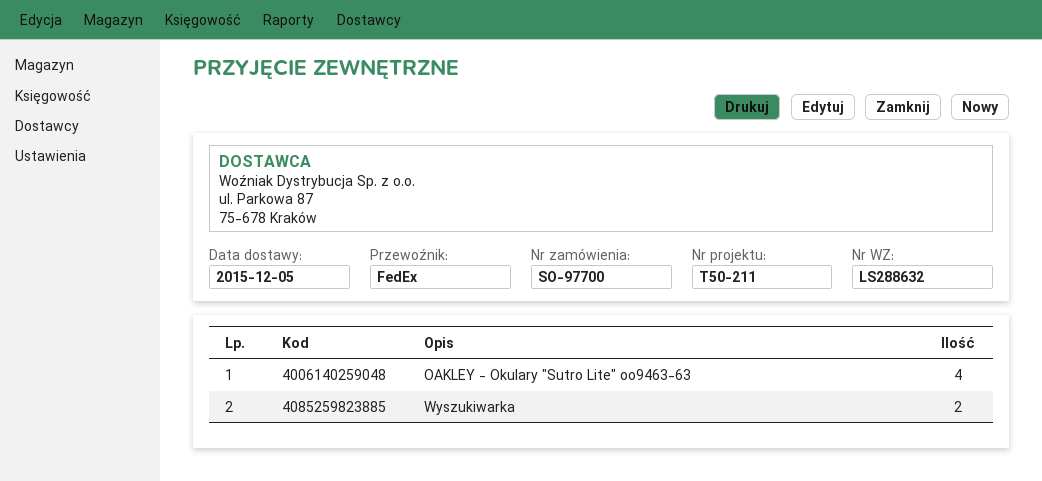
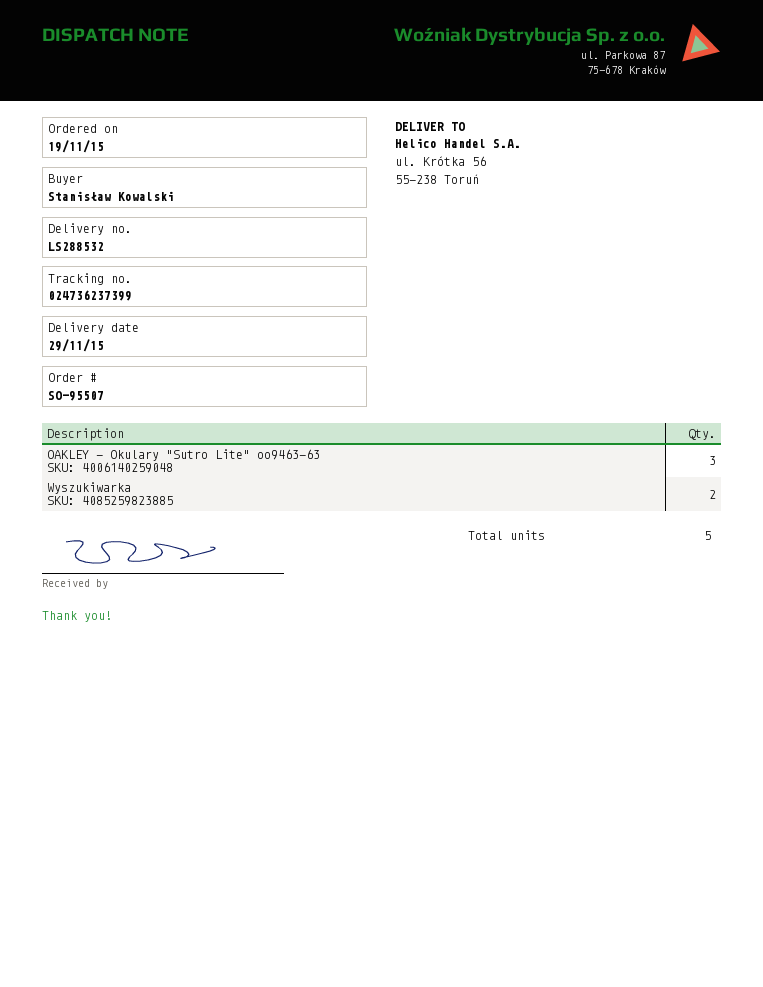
order number: SO-97700 -> SO-95507
delivery note number: LS288632 -> LS288532
delivery date: 2015-12-05 -> 2015-11-29
OAKLEY - Okulary "Sutro Lite" oo9463-63: 4 -> 3

